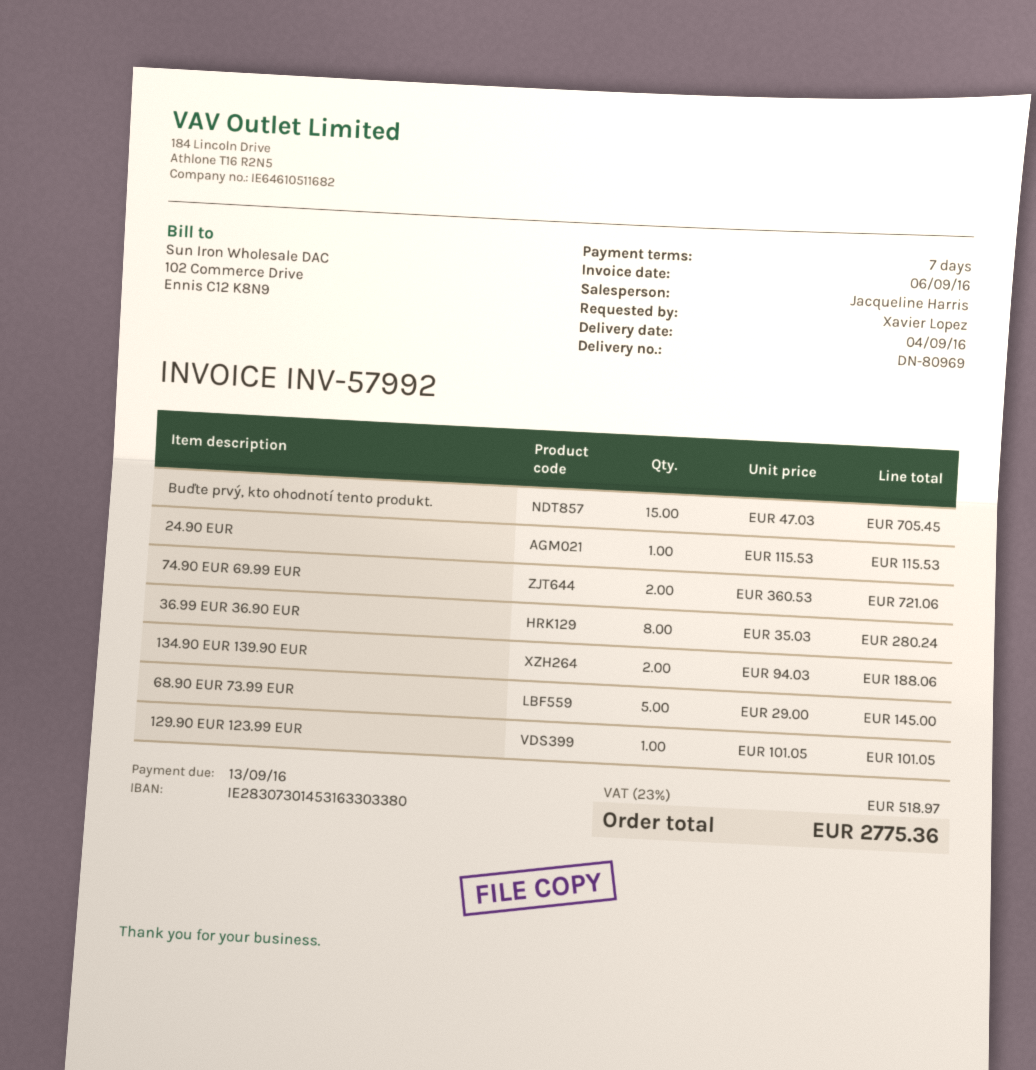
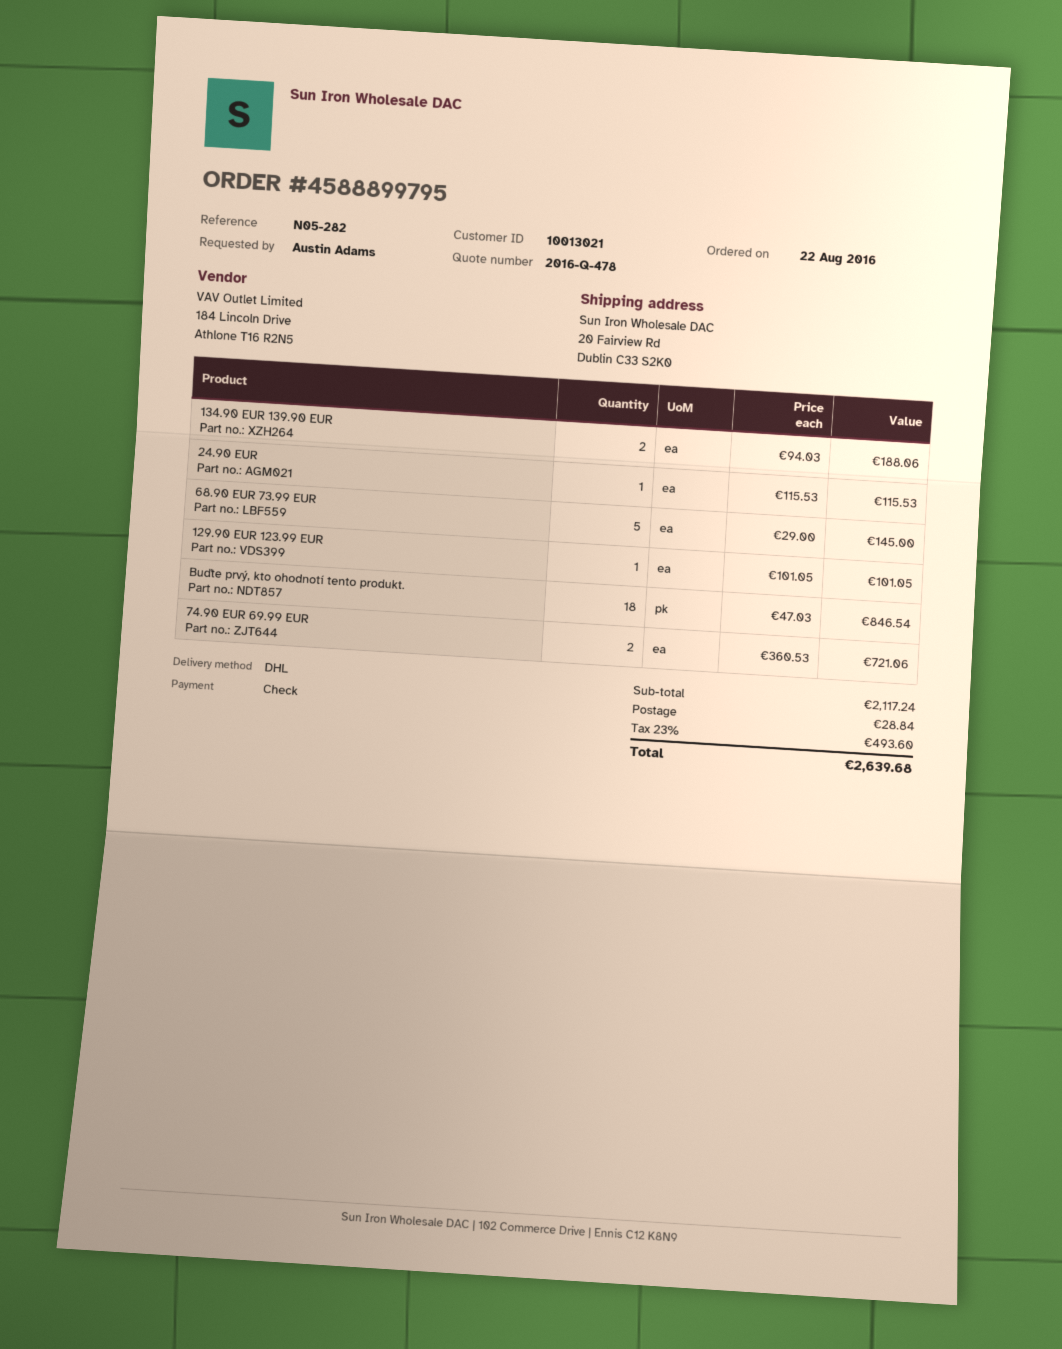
ordered by: Xavier Lopez -> Austin Adams
Buďte prvý, kto ohodnotí tento produkt.: 15 x 47.03 = 705.45 -> 18 x 47.03 = 846.54
36.99 EUR 36.90 EUR: 8 x 35.03 = 280.24 -> none
shipping: none -> 28.84
tax: 23% = 518.97 -> 23% = 493.60
total: 2775.36 -> 2639.68

